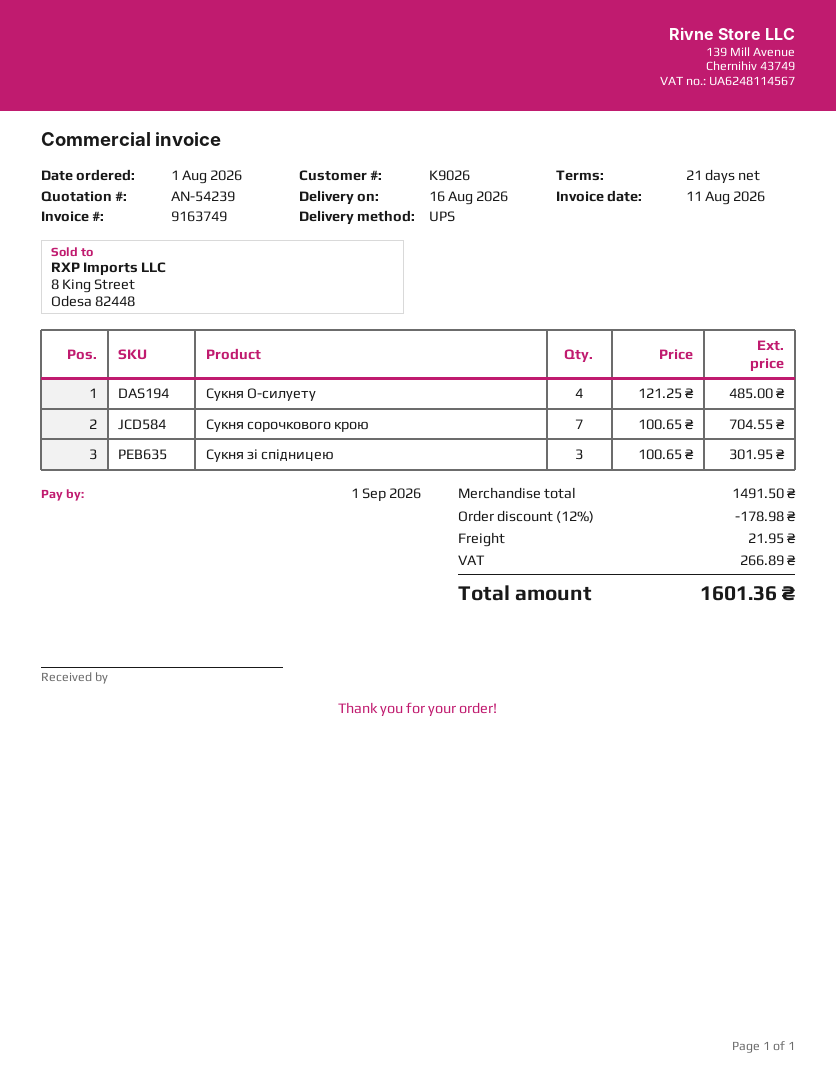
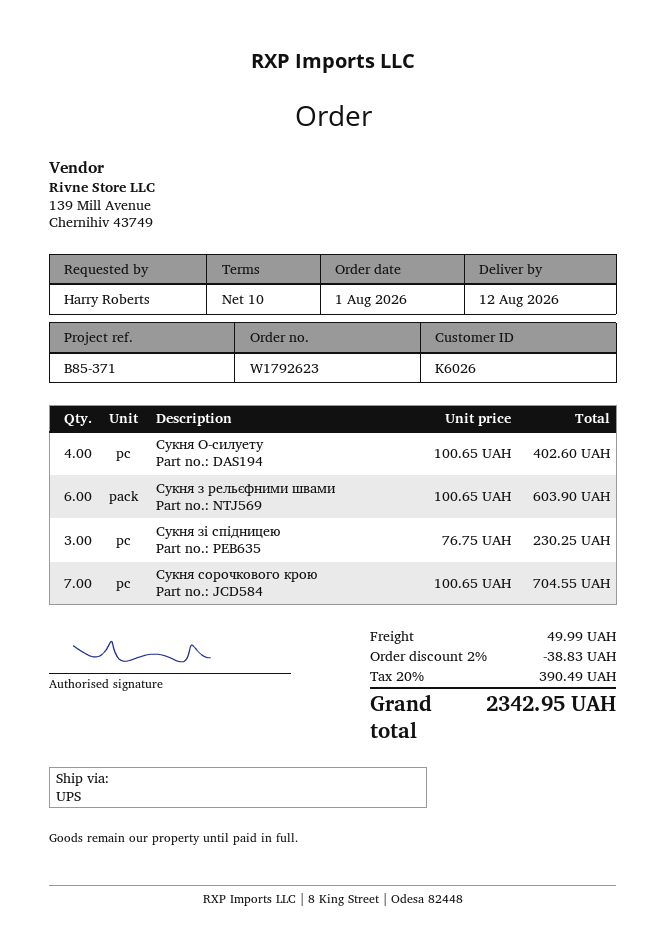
delivery date: 2026-08-16 -> 2026-08-12
payment terms: 21 days -> 10 days
customer number: K9026 -> K6026
Сукня О-силуету: 4 x 121.25 = 485.00 -> 4 x 100.65 = 402.60
Сукня зі спідницею: 3 x 100.65 = 301.95 -> 3 x 76.75 = 230.25
Сукня з рельєфними швами: none -> 6 x 100.65 = 603.90
discount: 12% = 178.98 -> 2% = 38.83
shipping: 21.95 -> 49.99
tax: 266.89 -> 390.49
total: 1601.36 -> 2342.95

